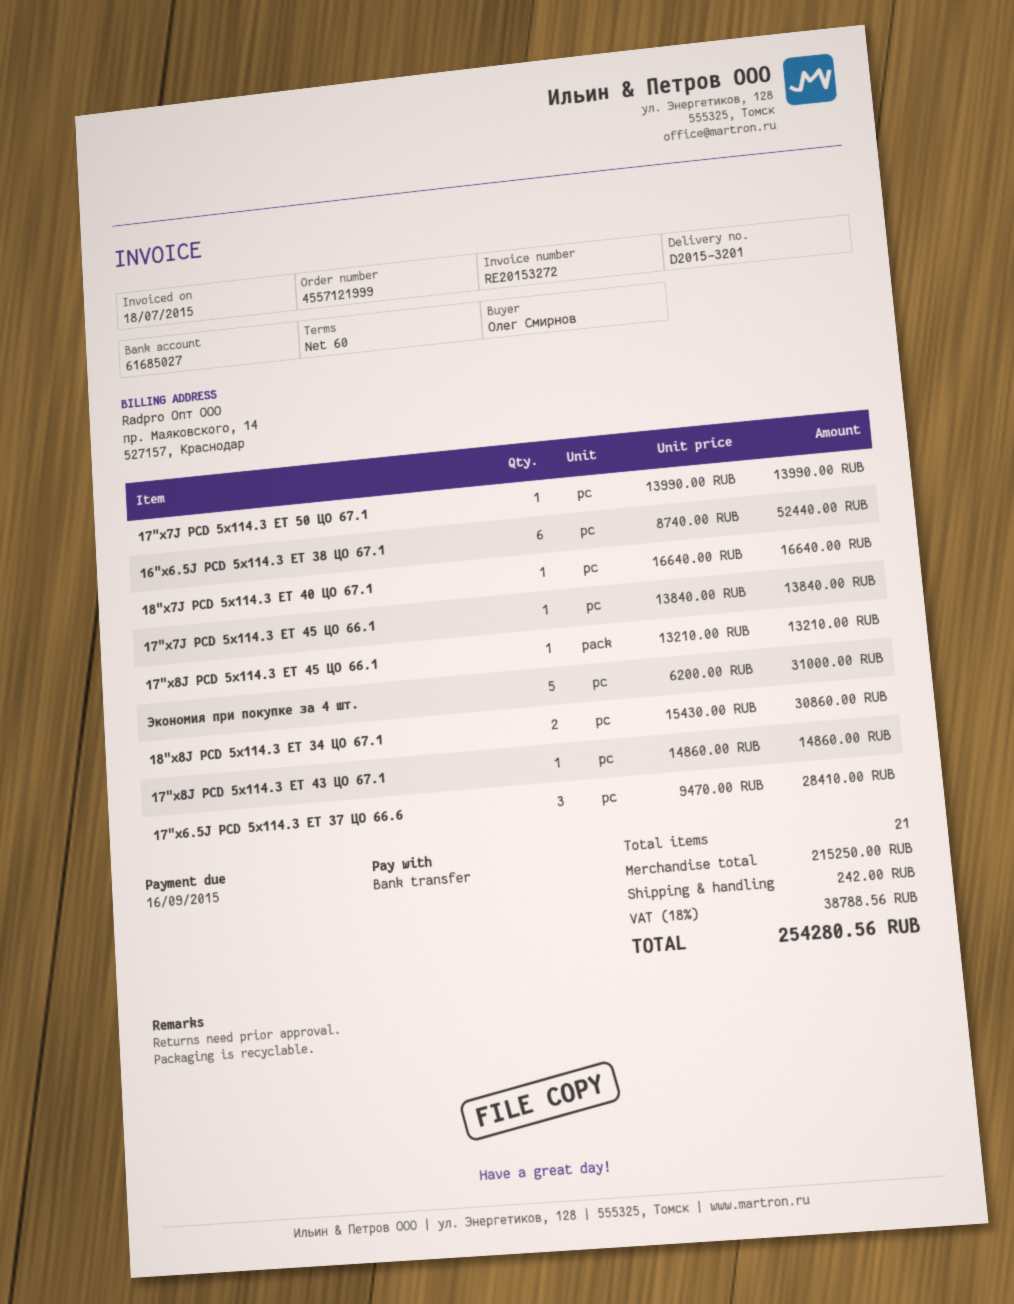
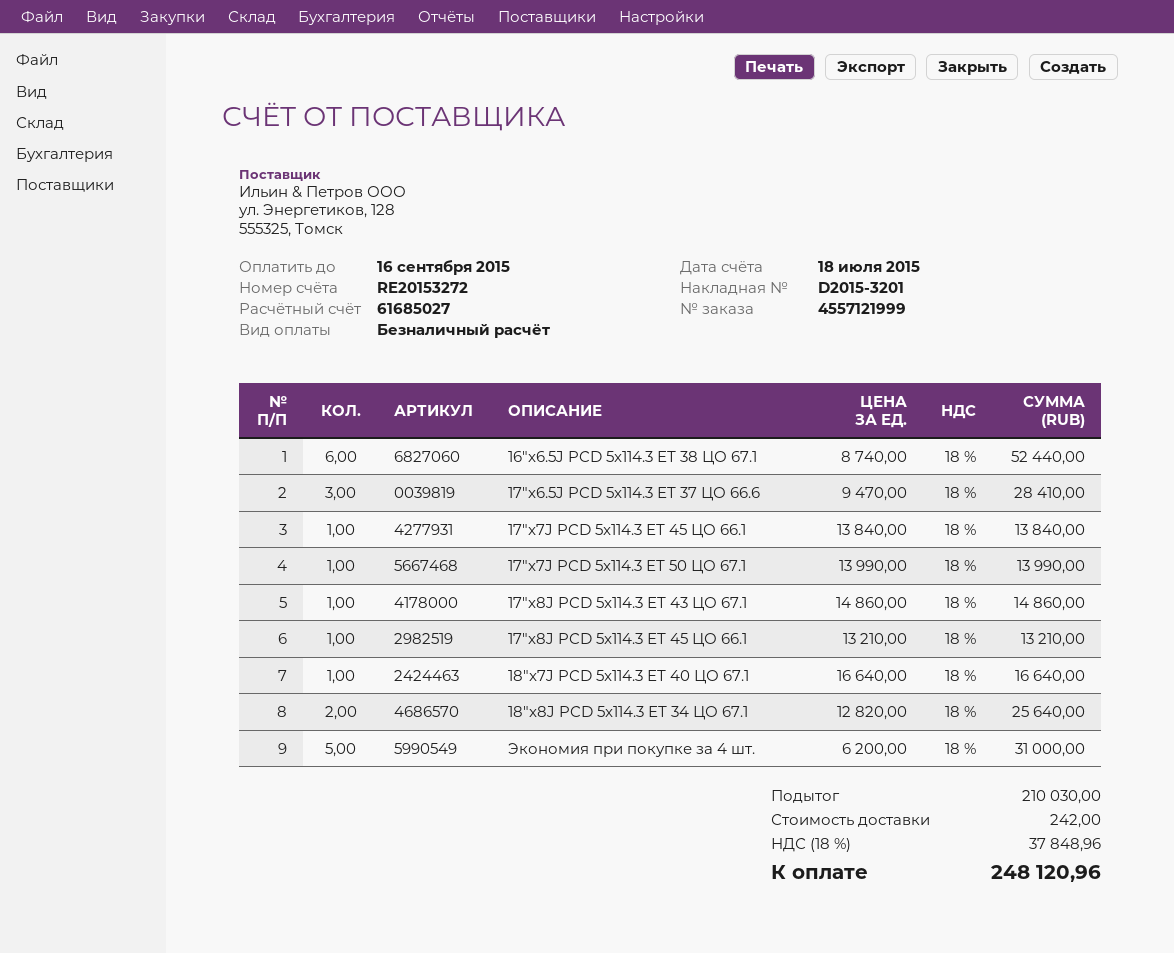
18"x8J PCD 5x114.3 ЕТ 34 ЦО 67.1: 2 x 15430.00 = 30860.00 -> 2 x 12820.00 = 25640.00
subtotal: 215250.00 -> 210030.00
tax: 18% = 38788.56 -> 18% = 37848.96
total: 254280.56 -> 248120.96

